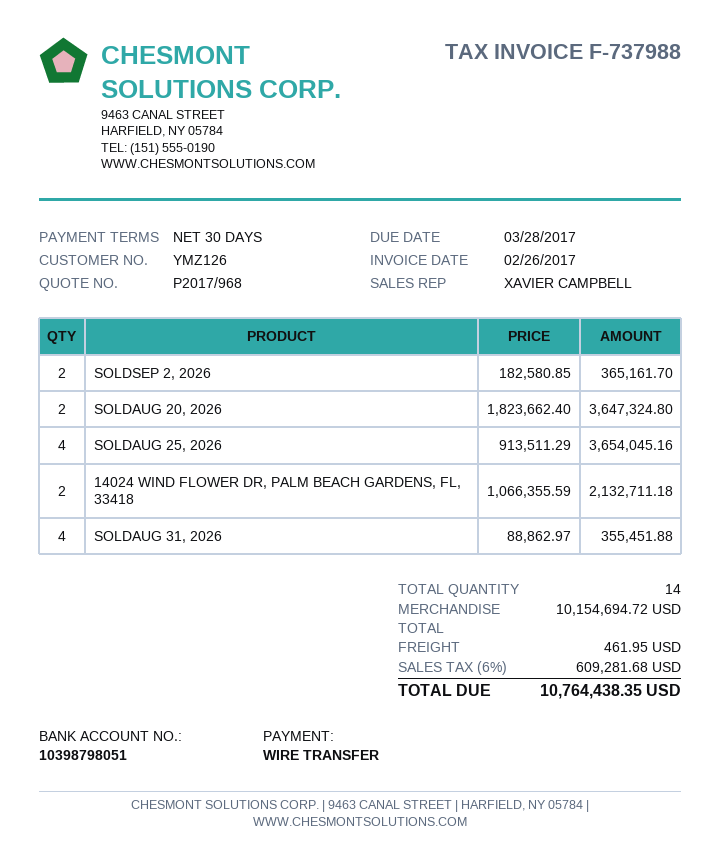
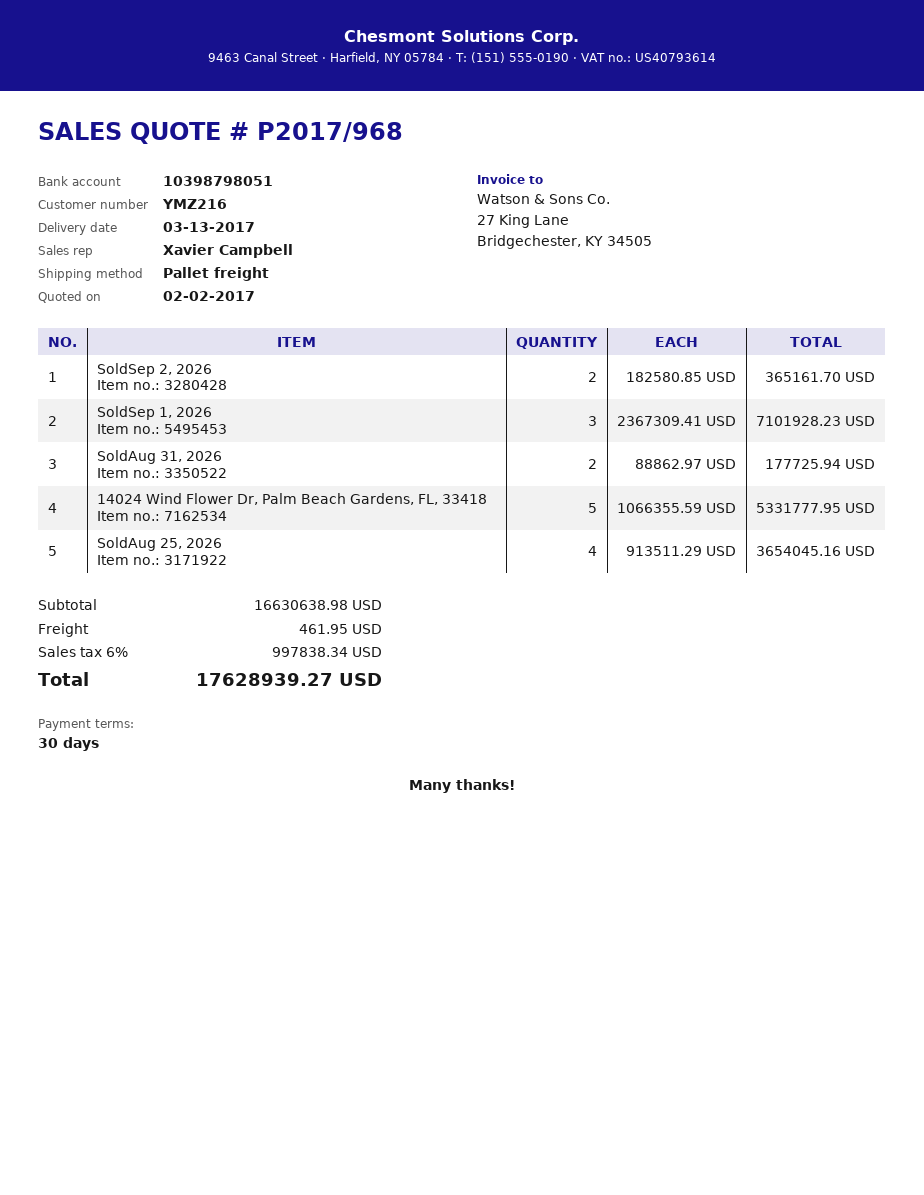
customer number: YMZ126 -> YMZ216
SOLDAUG 20, 2026: 2 x 1823662.40 = 3647324.80 -> none
14024 WIND FLOWER DR, PALM BEACH GARDENS, FL, 33418: 2 x 1066355.59 = 2132711.18 -> 5 x 1066355.59 = 5331777.95
SOLDAUG 31, 2026: 4 x 88862.97 = 355451.88 -> 2 x 88862.97 = 177725.94
SoldSep 1, 2026: none -> 3 x 2367309.41 = 7101928.23
subtotal: 10154694.72 -> 16630638.98
tax: 6% = 609281.68 -> 6% = 997838.34
total: 10764438.35 -> 17628939.27

